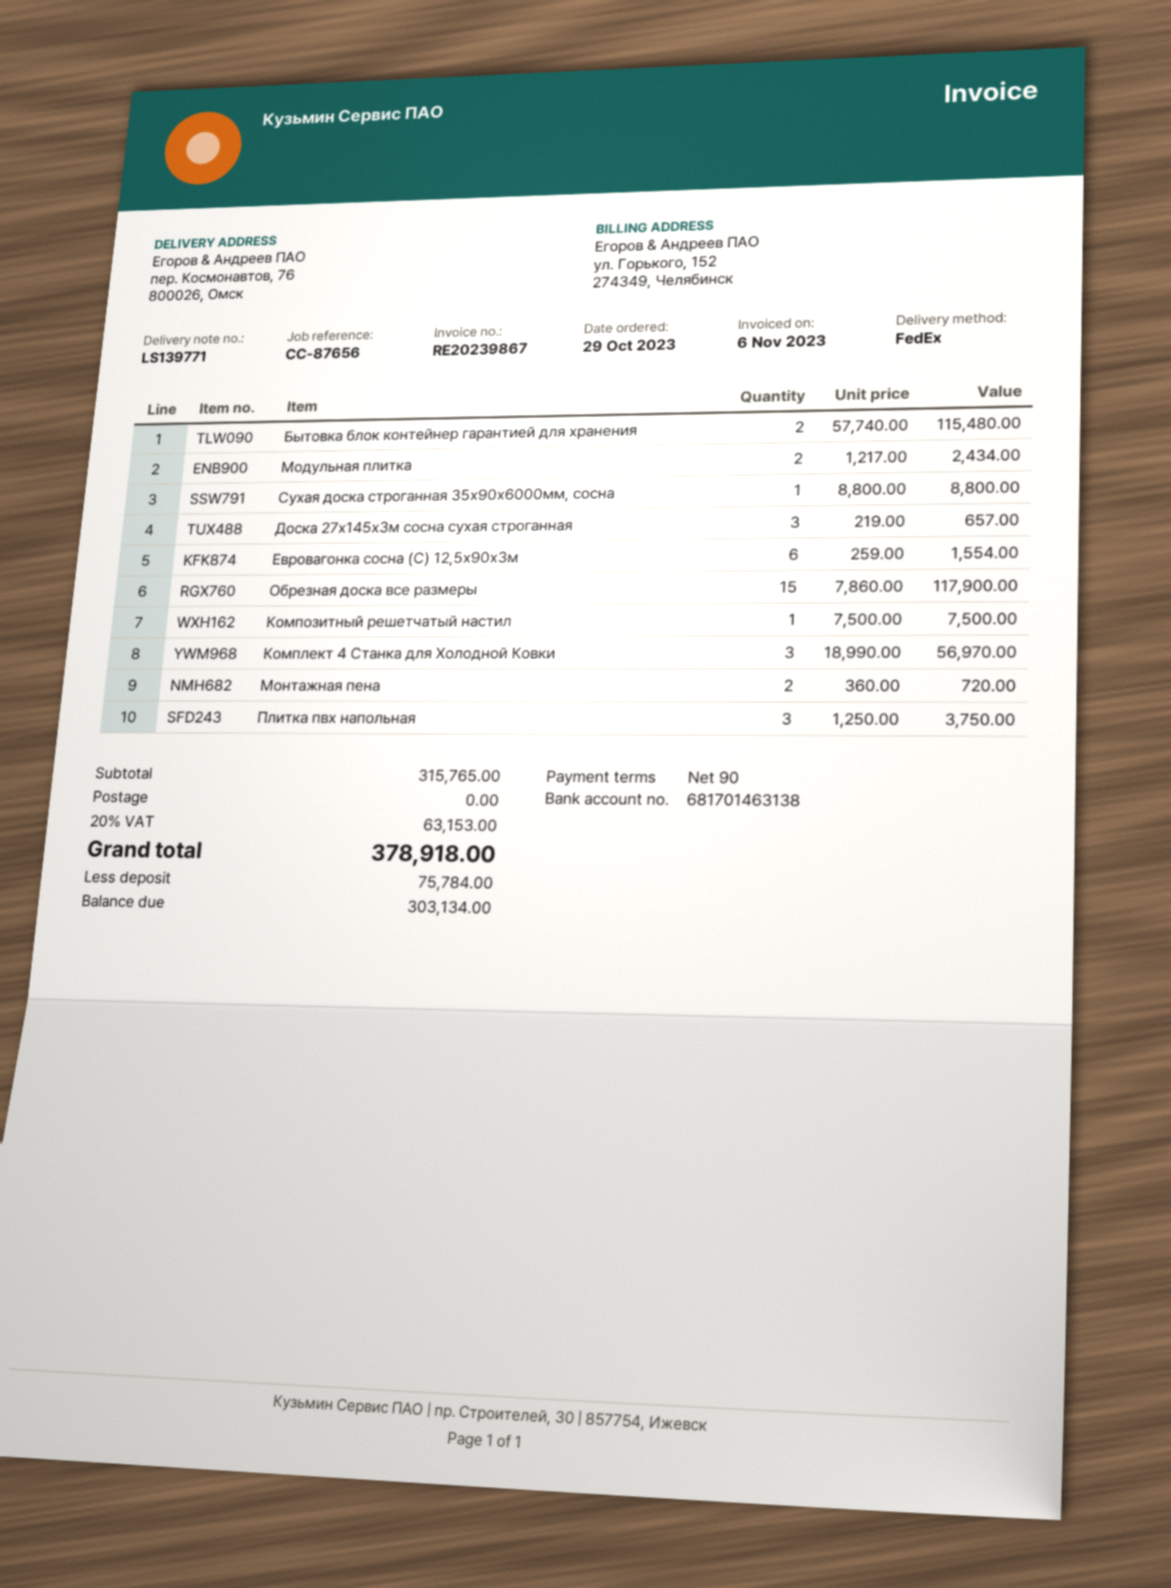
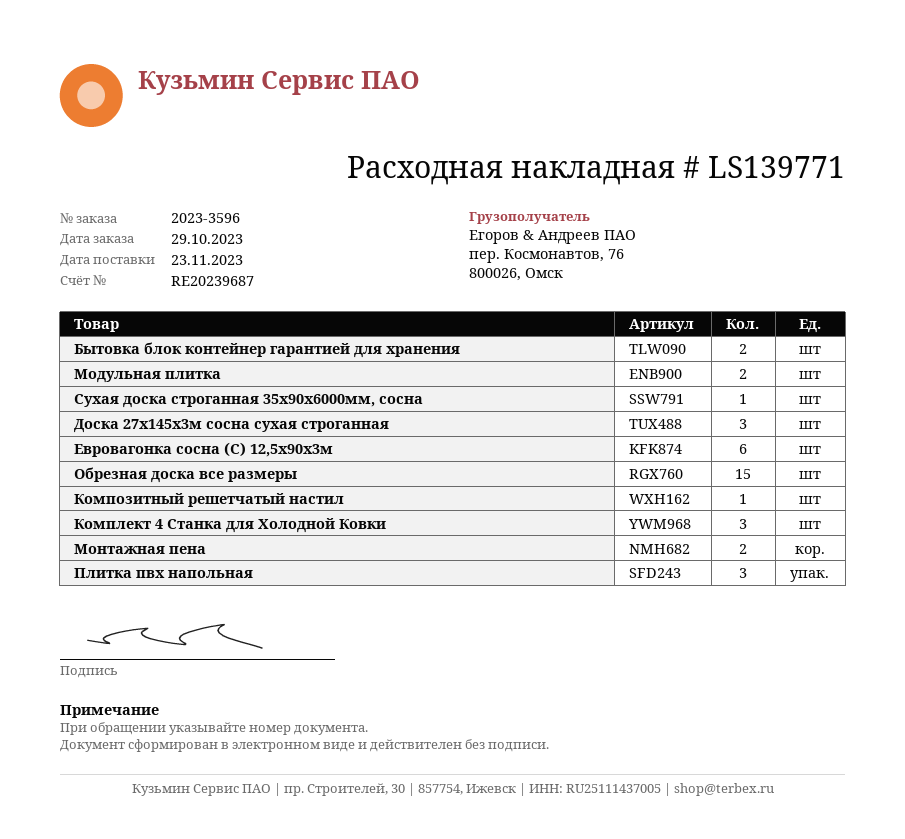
invoice number: RE20239867 -> RE20239687

